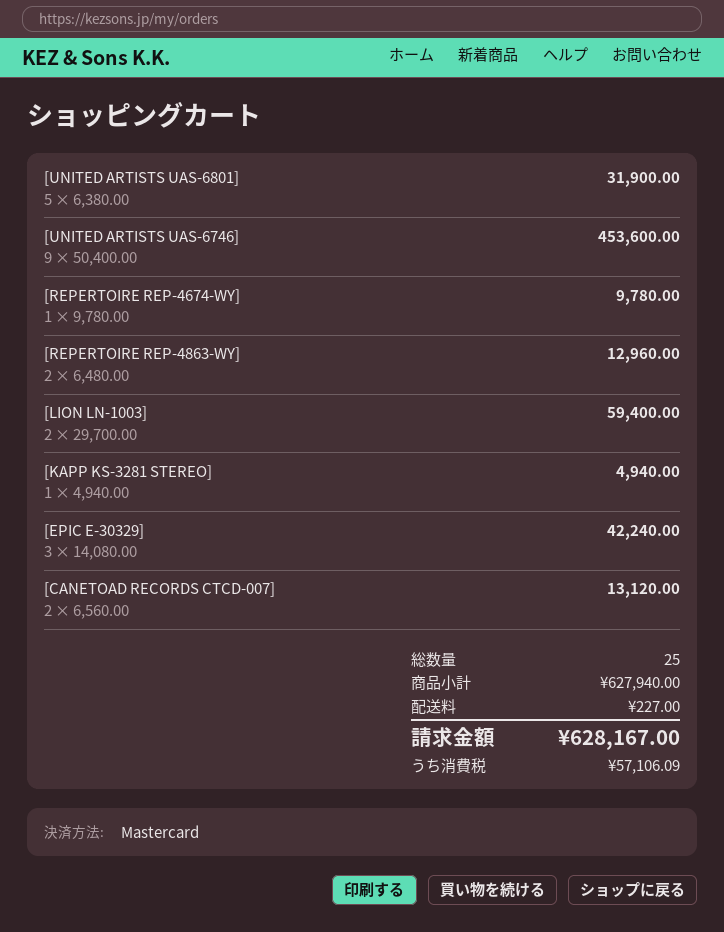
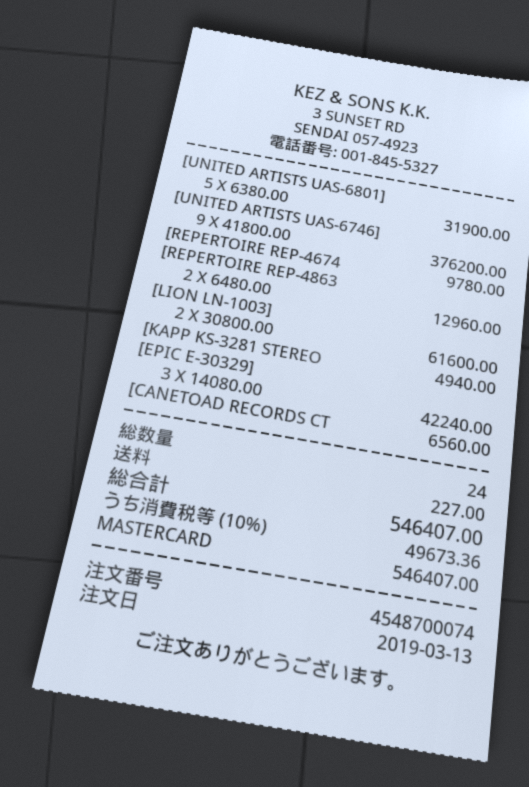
[UNITED ARTISTS UAS-6746]: 9 x 50400.00 = 453600.00 -> 9 x 41800.00 = 376200.00
[LION LN-1003]: 2 x 29700.00 = 59400.00 -> 2 x 30800.00 = 61600.00
[CANETOAD RECORDS CTCD-007]: 2 x 6560.00 = 13120.00 -> 1 x 6560.00 = 6560.00
total quantity: 25 -> 24
tax: 57106.09 -> 49673.36
total: 628167.00 -> 546407.00

